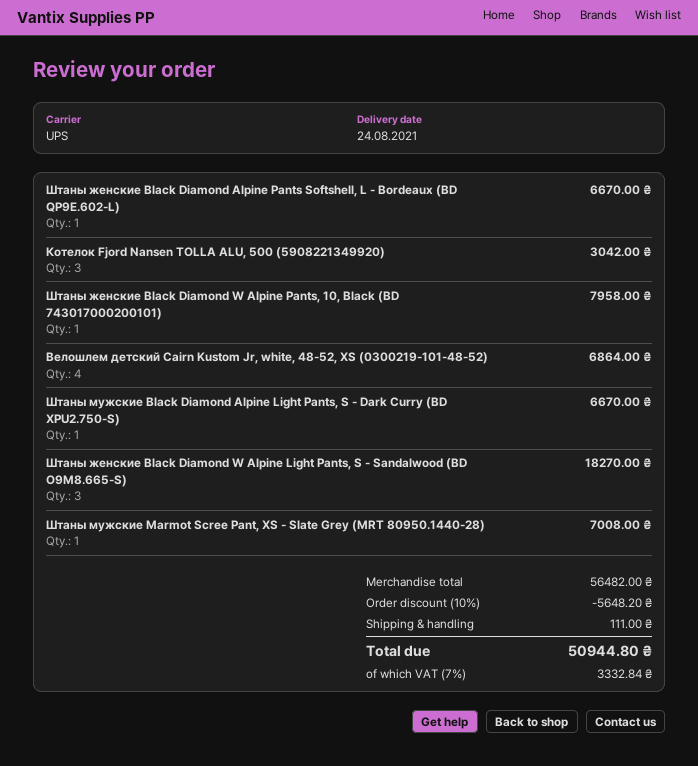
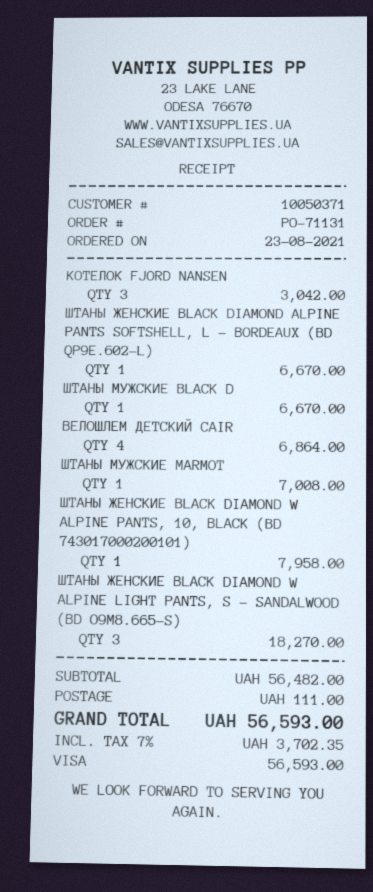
discount: 10% = 5648.20 -> none
tax: 7% = 3332.84 -> 7% = 3702.35
total: 50944.80 -> 56593.00

